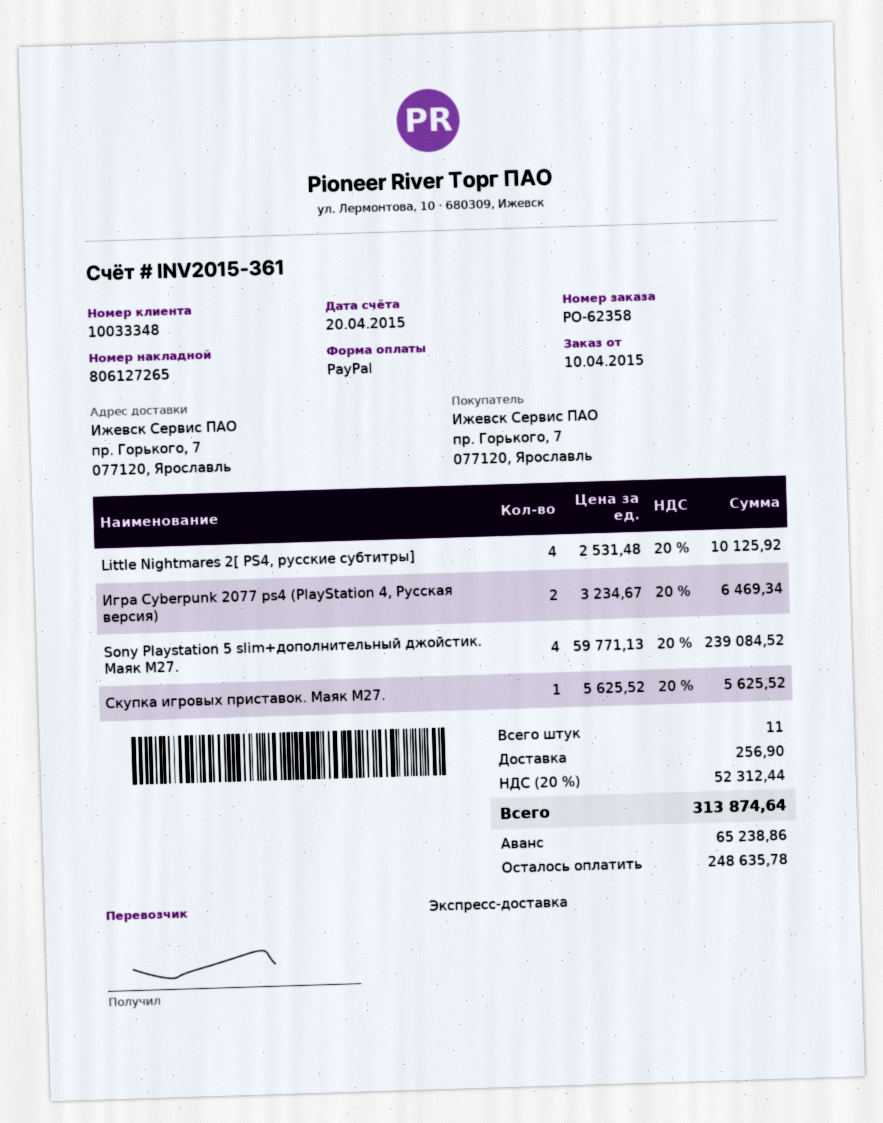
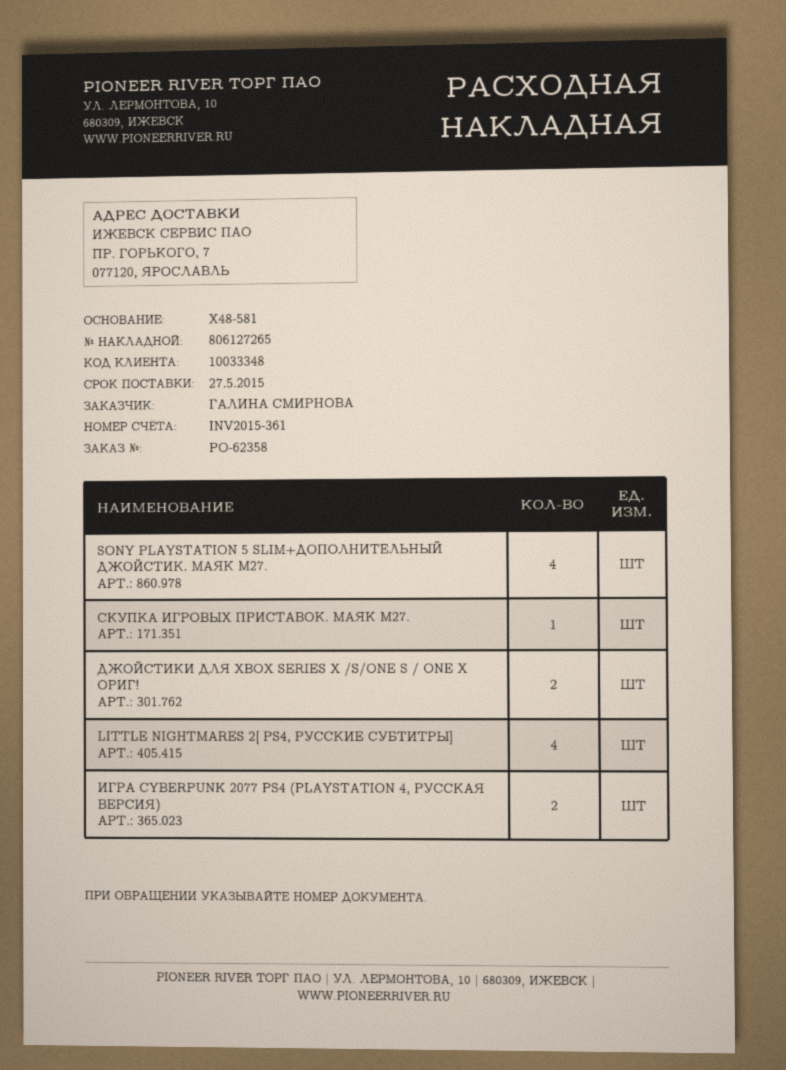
ДЖОЙСТИКИ ДЛЯ XBOX SERIES X /S/ONE S / ONE X ОРИГ!: none -> 2

